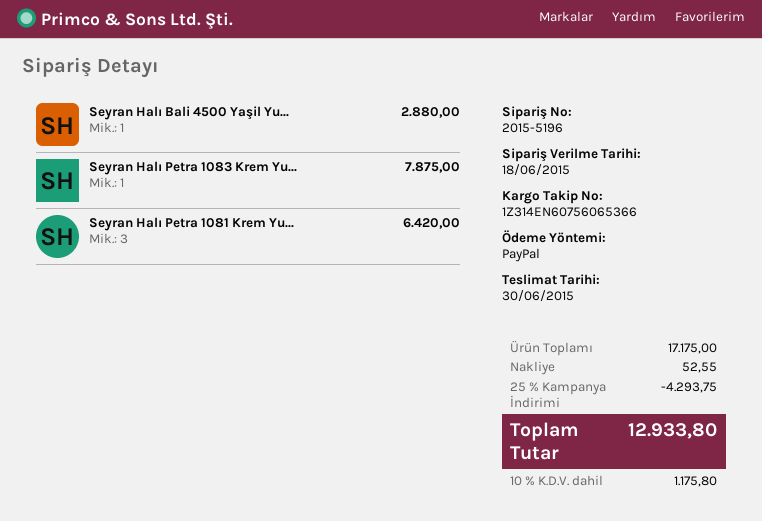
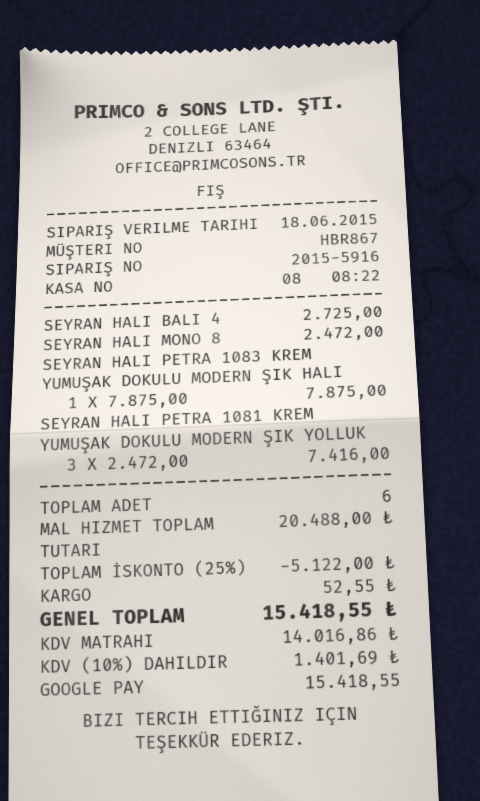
order number: 2015-5196 -> 2015-5916
payment method: PayPal -> Google Pay
Seyran Halı Bali 4500 Yaşil Yu...: 1 for 2880.00 -> 1 for 2725.00
Seyran Halı Petra 1081 Krem Yu...: 3 for 6420.00 -> 3 for 7416.00
SEYRAN HALI MONO 8: none -> 1 for 2472.00
subtotal: 17175.00 -> 20488.00
discount: 25% = 4293.75 -> 25% = 5122.00
tax: 10% = 1175.80 -> 10% = 1401.69
total: 12933.80 -> 15418.55

